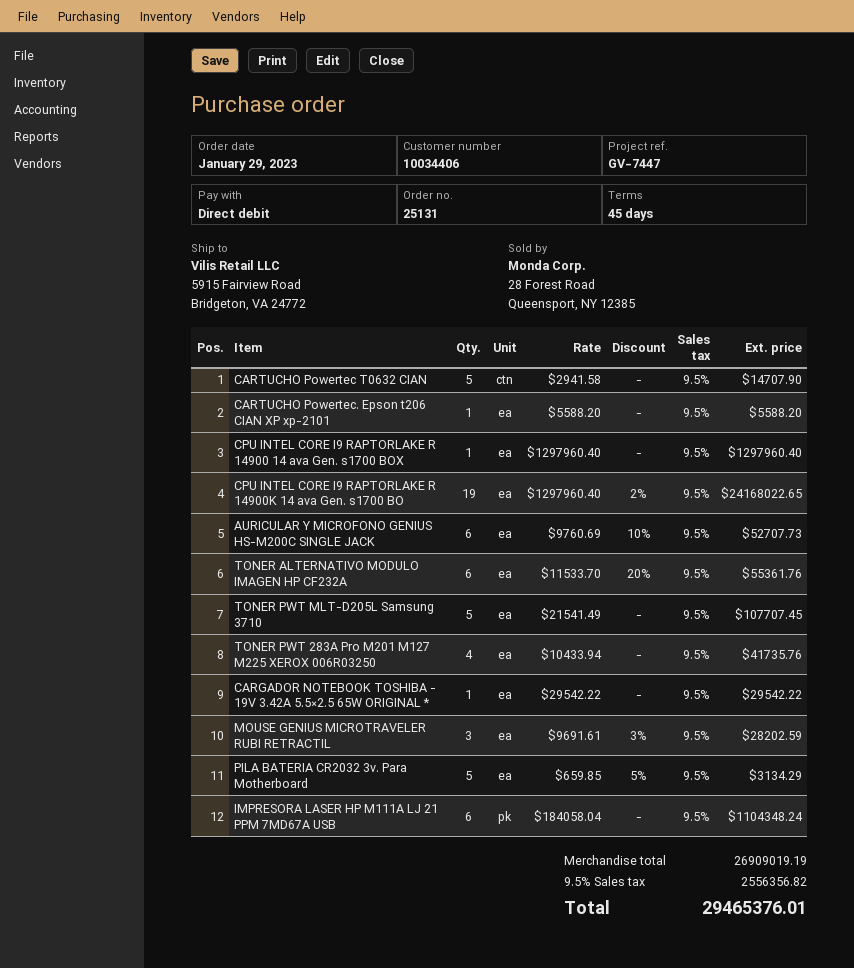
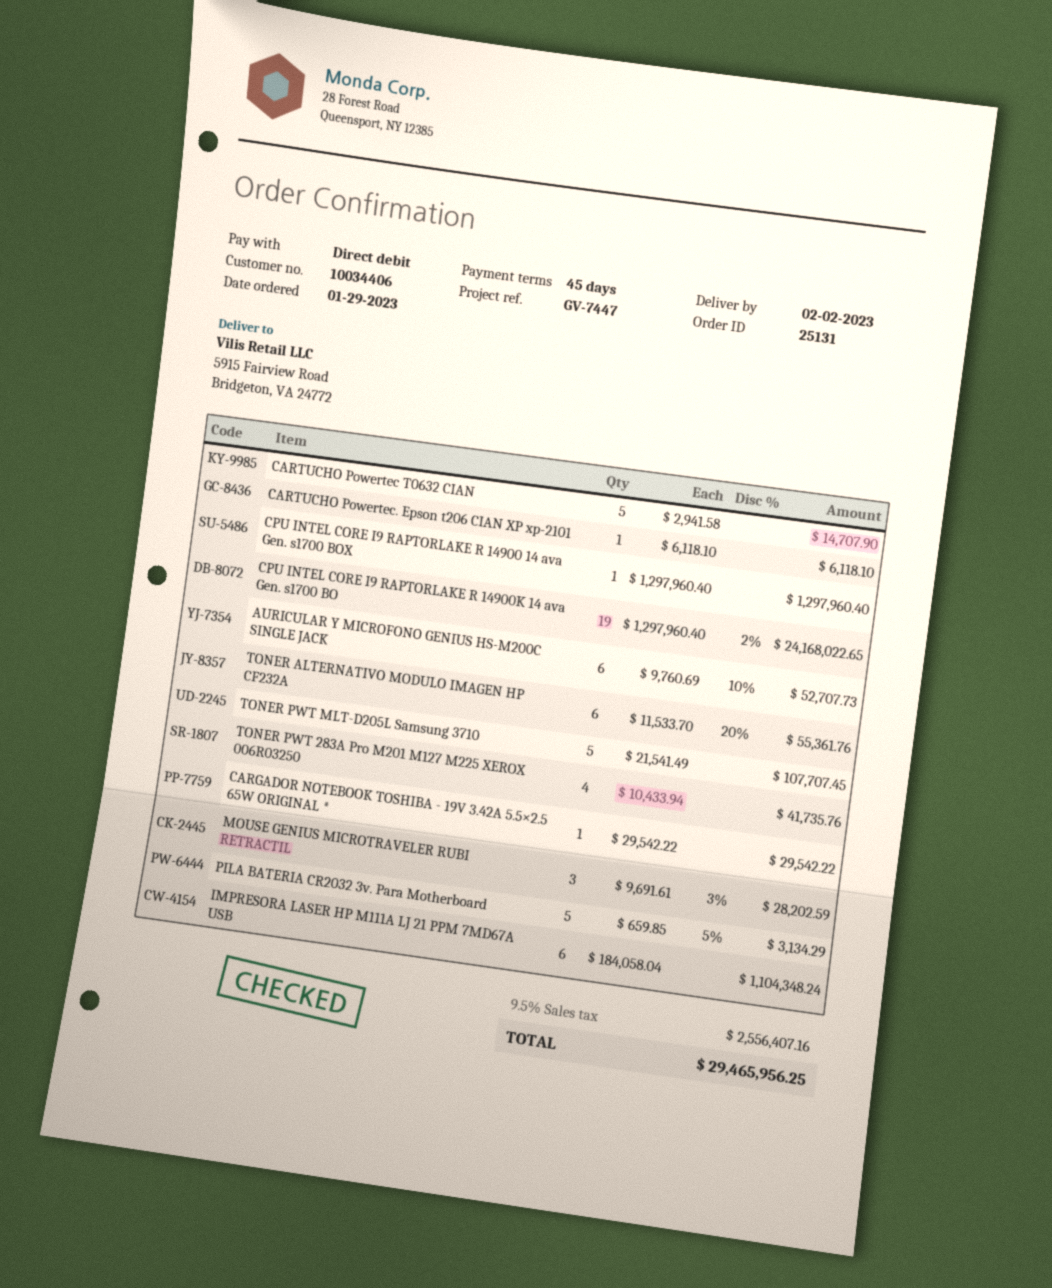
CARTUCHO Powertec. Epson t206 CIAN XP xp-2101: 1 x 5588.20 = 5588.20 -> 1 x 6118.10 = 6118.10
tax: 9.5% = 2556356.82 -> 9.5% = 2556407.16
total: 29465376.01 -> 29465956.25

